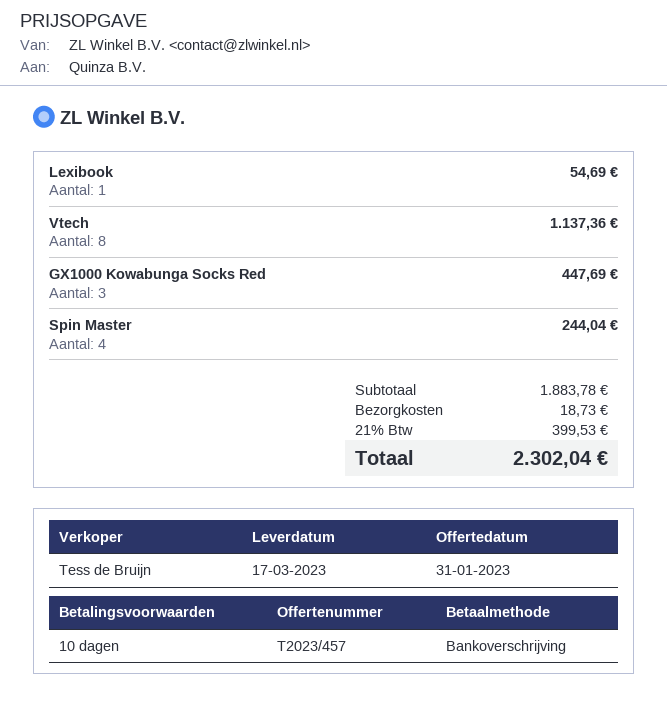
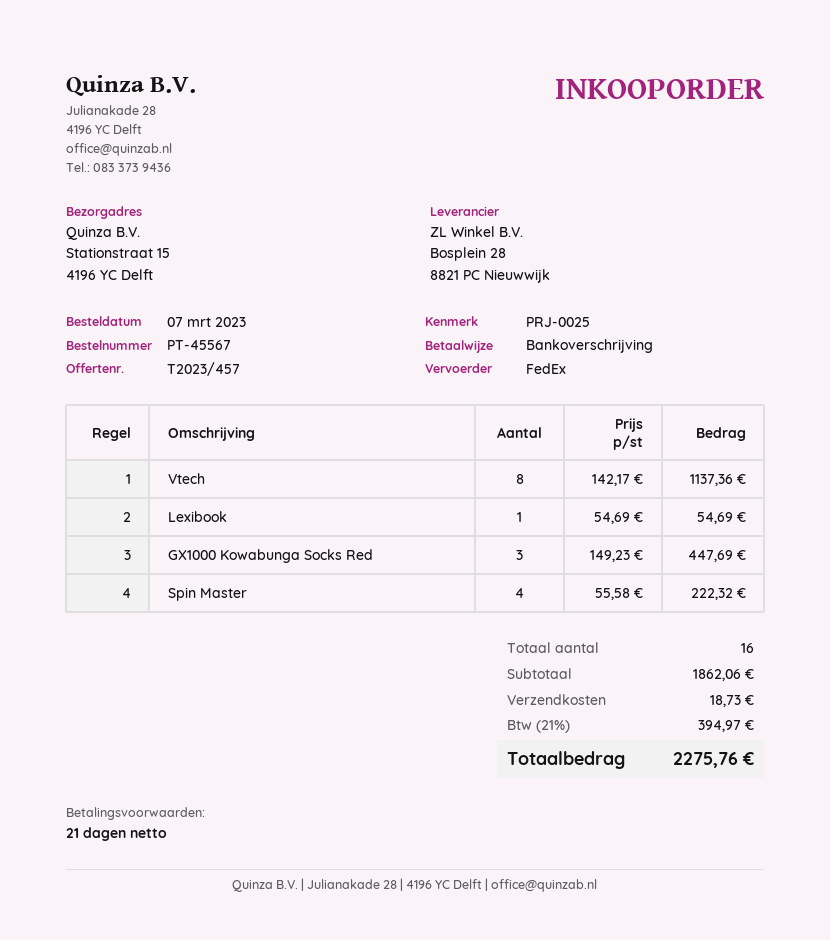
payment terms: 10 days -> 21 days
Spin Master: 4 for 244.04 -> 4 for 222.32
subtotal: 1883.78 -> 1862.06
tax: 21% = 399.53 -> 21% = 394.97
total: 2302.04 -> 2275.76

